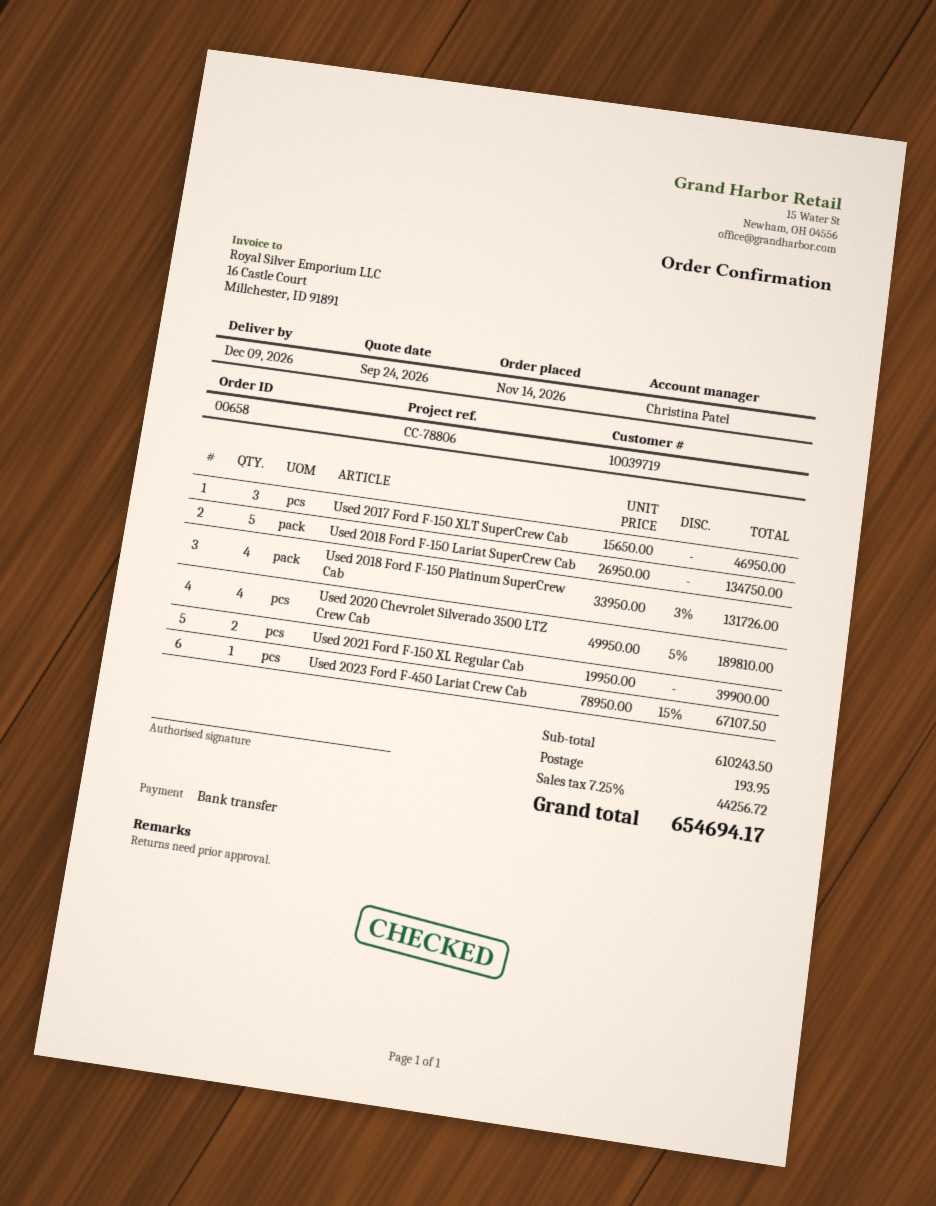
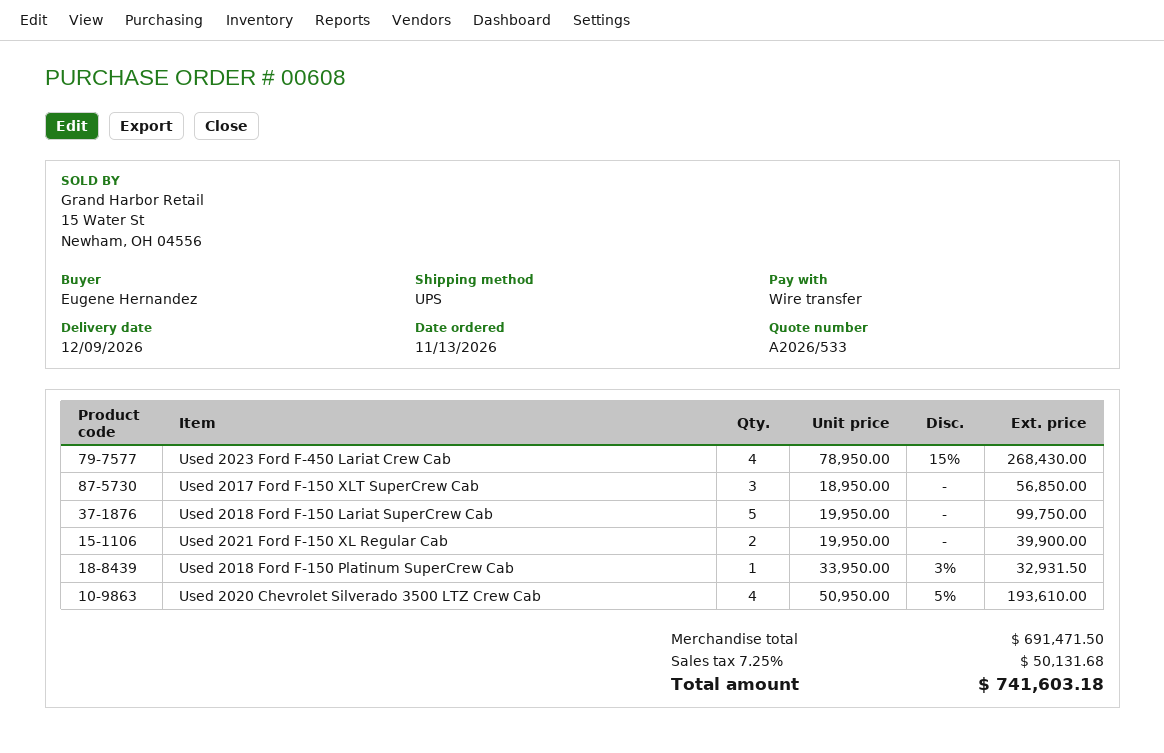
order number: 00658 -> 00608
order date: 2026-11-14 -> 2026-11-13
Used 2017 Ford F-150 XLT SuperCrew Cab: 3 x 15650.00 = 46950.00 -> 3 x 18950.00 = 56850.00
Used 2018 Ford F-150 Lariat SuperCrew Cab: 5 x 26950.00 = 134750.00 -> 5 x 19950.00 = 99750.00
Used 2018 Ford F-150 Platinum SuperCrew Cab: 4 x 33950.00 - 3% = 131726.00 -> 1 x 33950.00 - 3% = 32931.50
Used 2020 Chevrolet Silverado 3500 LTZ Crew Cab: 4 x 49950.00 - 5% = 189810.00 -> 4 x 50950.00 - 5% = 193610.00
Used 2023 Ford F-450 Lariat Crew Cab: 1 x 78950.00 - 15% = 67107.50 -> 4 x 78950.00 - 15% = 268430.00
subtotal: 610243.50 -> 691471.50
shipping: 193.95 -> none
tax: 7.25% = 44256.72 -> 7.25% = 50131.68
total: 654694.17 -> 741603.18

